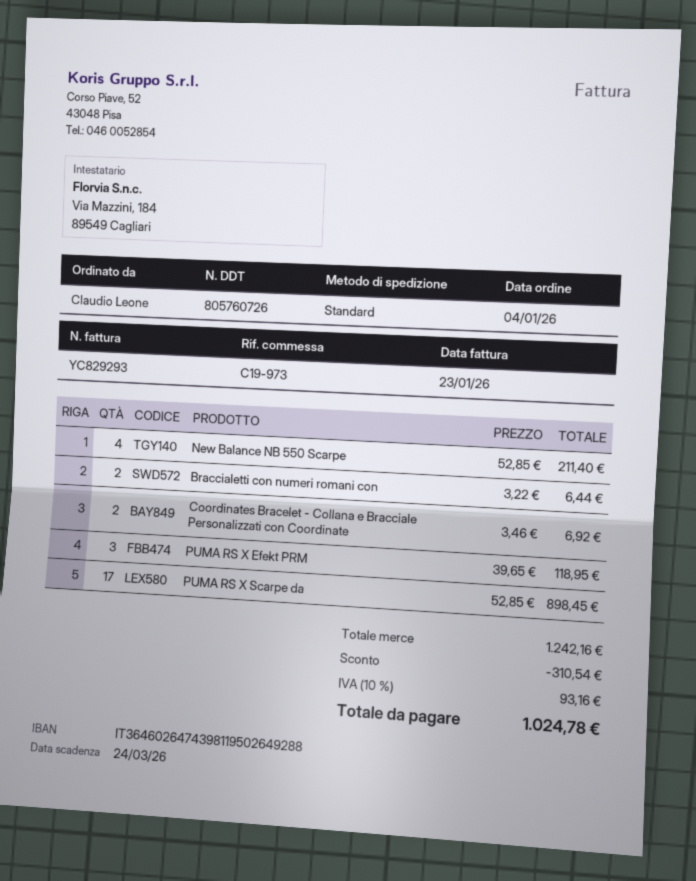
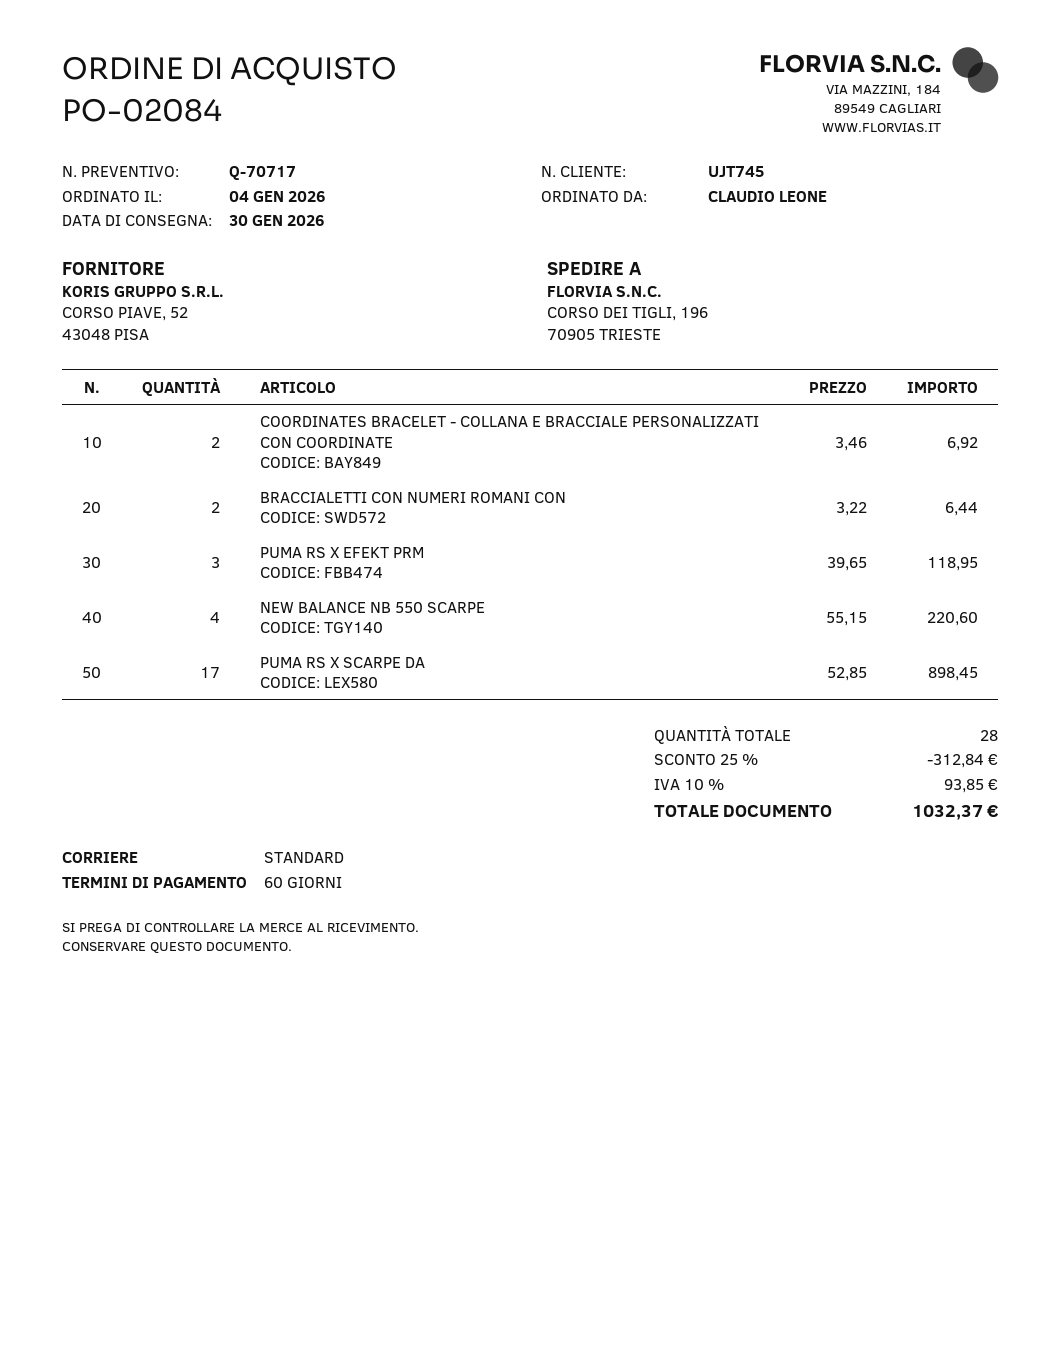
New Balance NB 550 Scarpe: 4 x 52.85 = 211.40 -> 4 x 55.15 = 220.60
discount: 310.54 -> 312.84
tax: 10% = 93.16 -> 10% = 93.85
total: 1024.78 -> 1032.37

